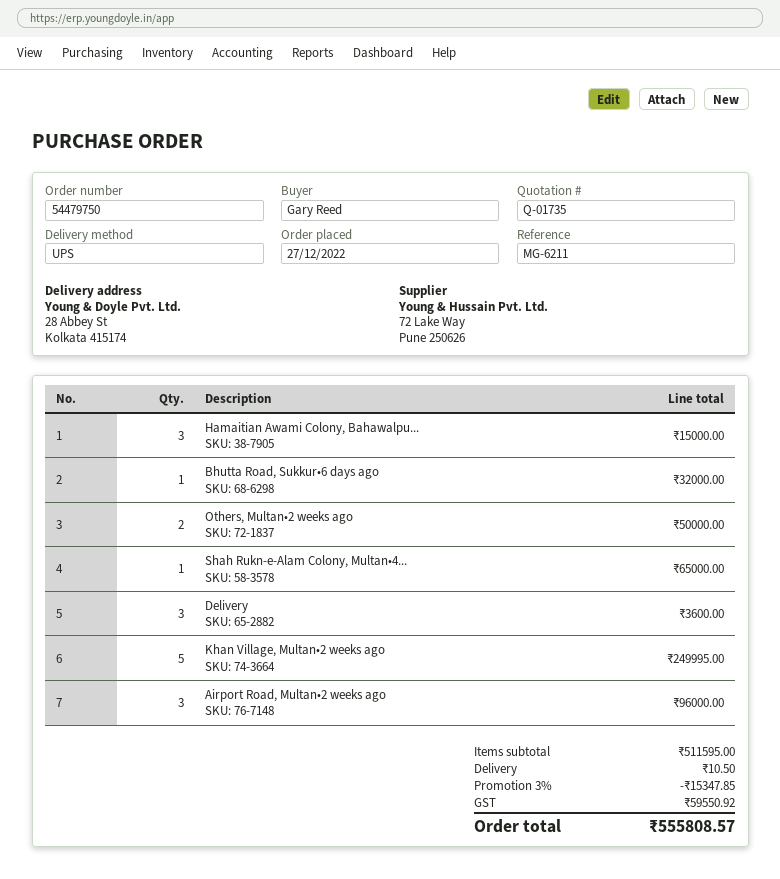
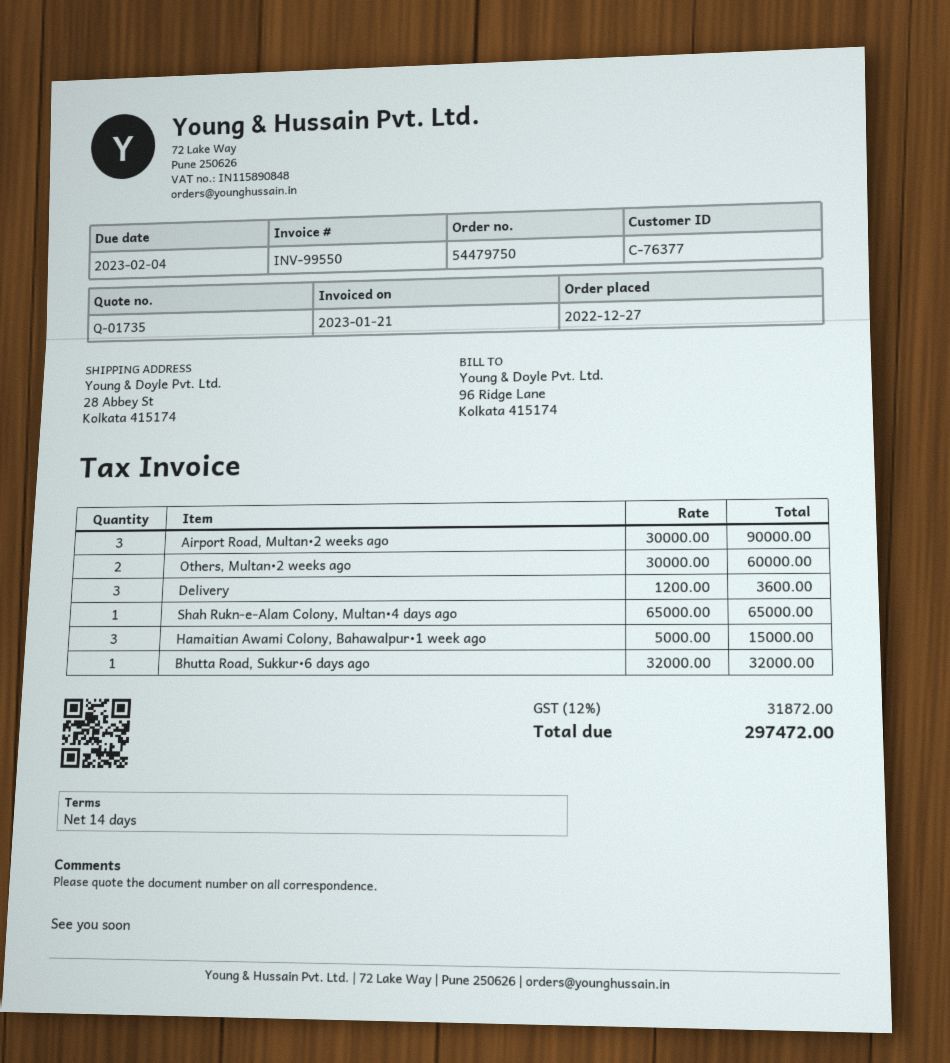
Others, Multan•2 weeks ago: 2 for 50000.00 -> 2 for 60000.00
Khan Village, Multan•2 weeks ago: 5 for 249995.00 -> none
Airport Road, Multan•2 weeks ago: 3 for 96000.00 -> 3 for 90000.00
discount: 3% = 15347.85 -> none
shipping: 10.50 -> none
tax: 59550.92 -> 31872.00
total: 555808.57 -> 297472.00

